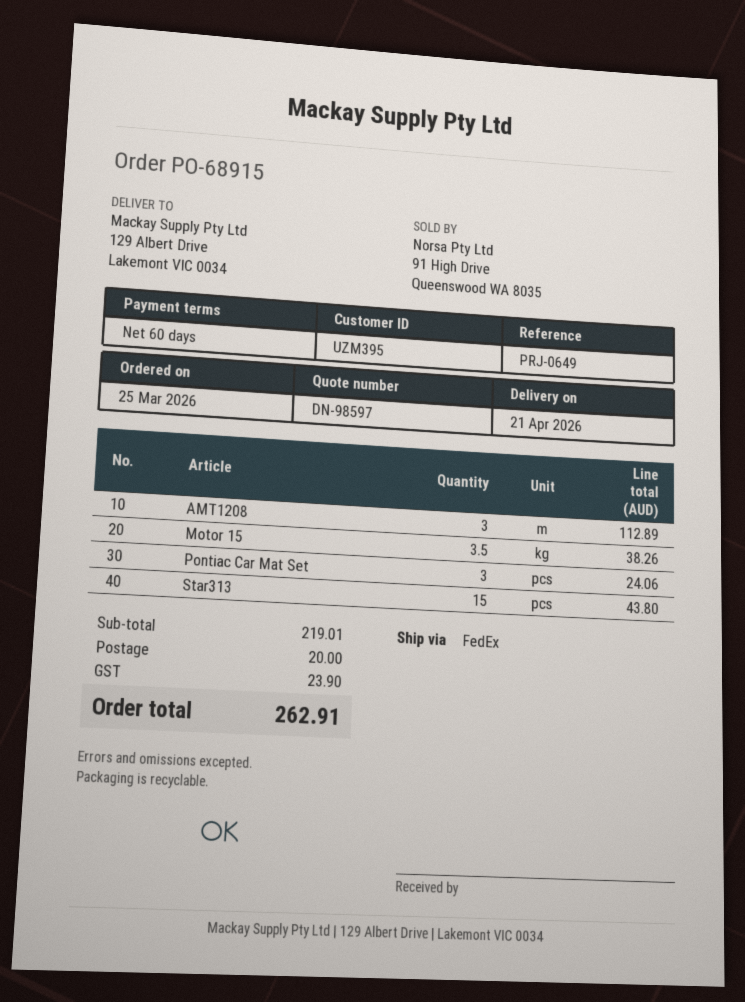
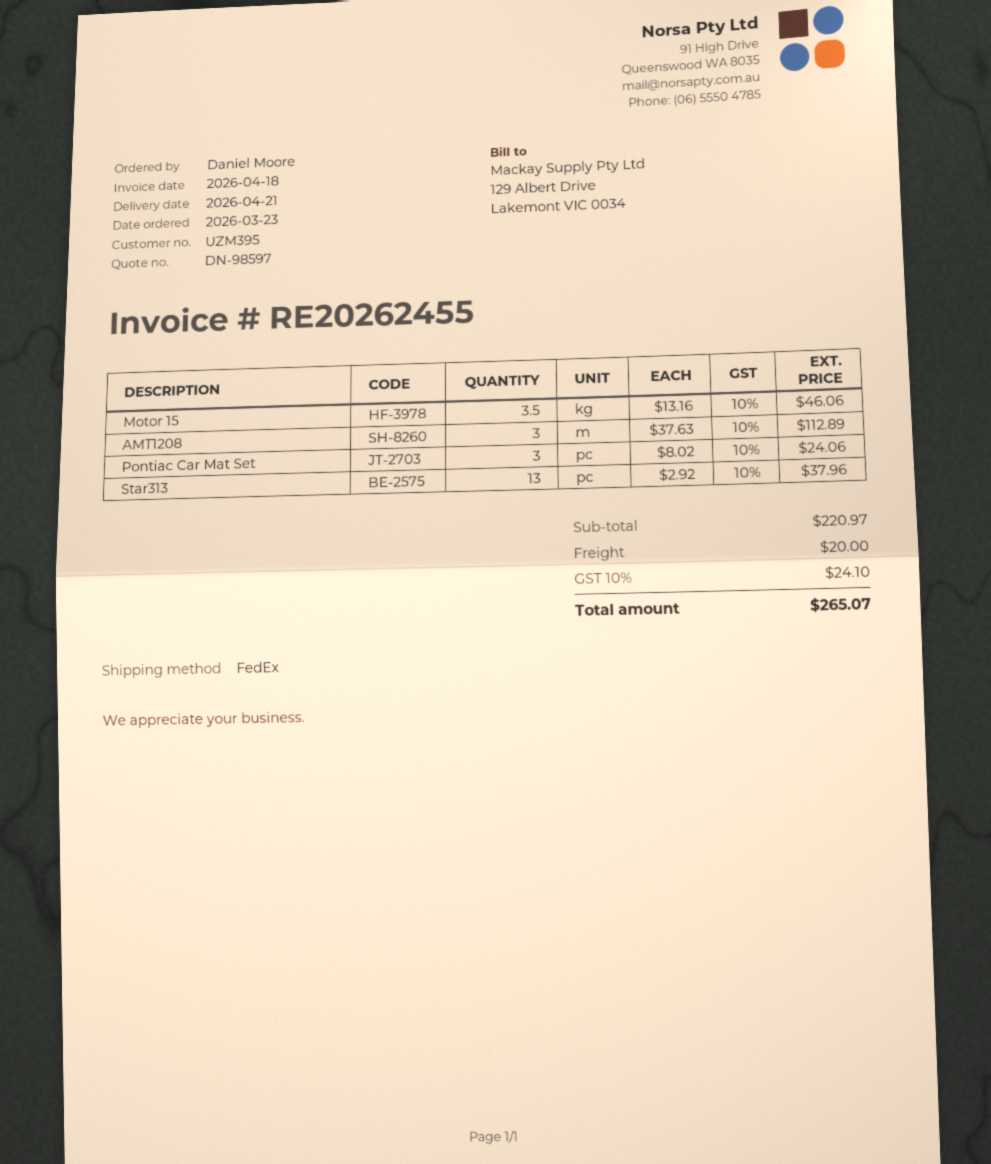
order date: 2026-03-25 -> 2026-03-23
Motor 15: 3.5 for 38.26 -> 3.5 for 46.06
Star313: 15 for 43.80 -> 13 for 37.96
subtotal: 219.01 -> 220.97
tax: 23.90 -> 24.10
total: 262.91 -> 265.07

